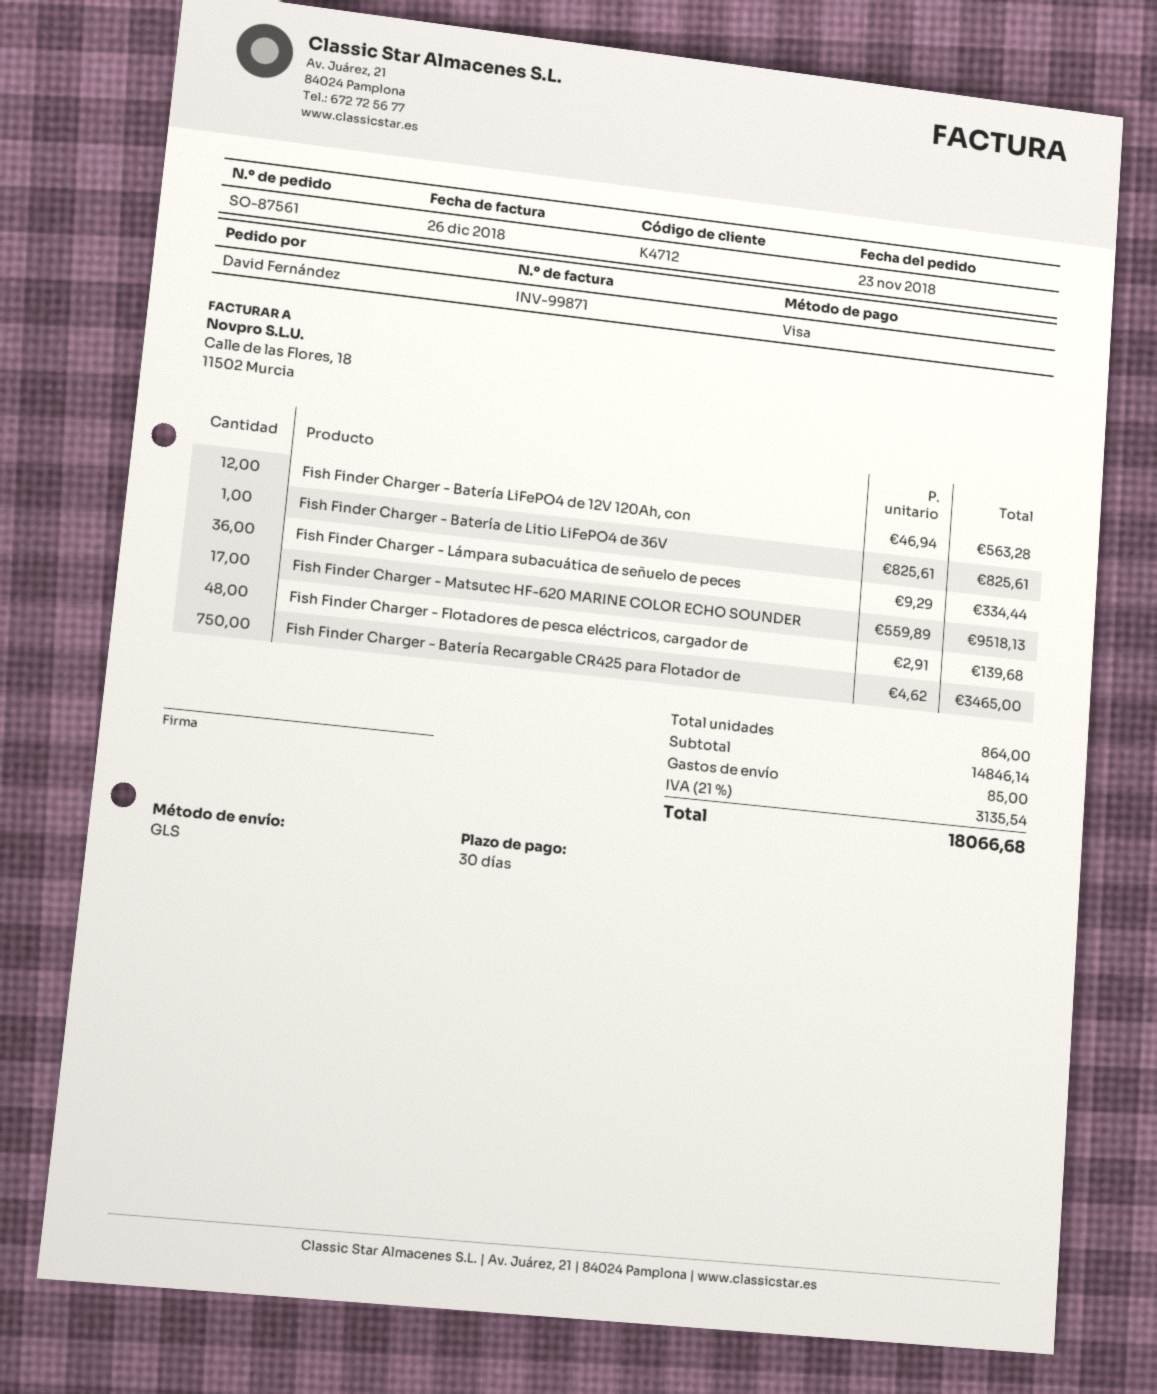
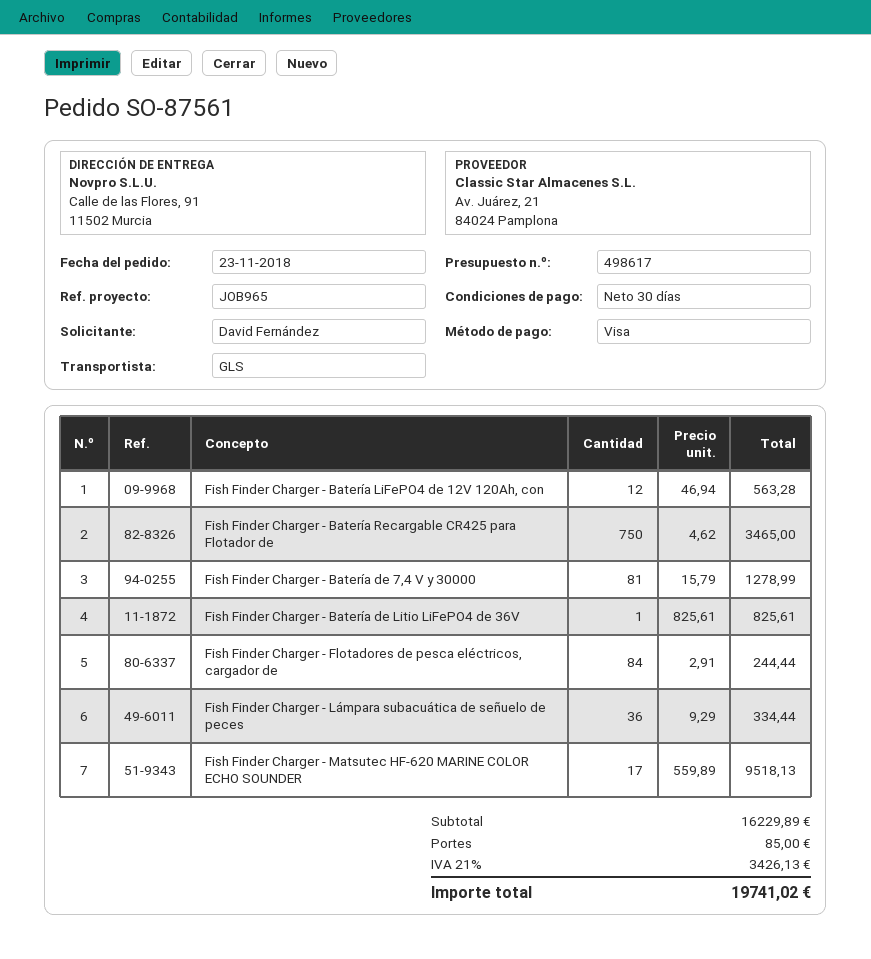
Fish Finder Charger - Flotadores de pesca eléctricos, cargador de: 48 x 2.91 = 139.68 -> 84 x 2.91 = 244.44
Fish Finder Charger - Batería de 7,4 V y 30000: none -> 81 x 15.79 = 1278.99
subtotal: 14846.14 -> 16229.89
tax: 21% = 3135.54 -> 21% = 3426.13
total: 18066.68 -> 19741.02

